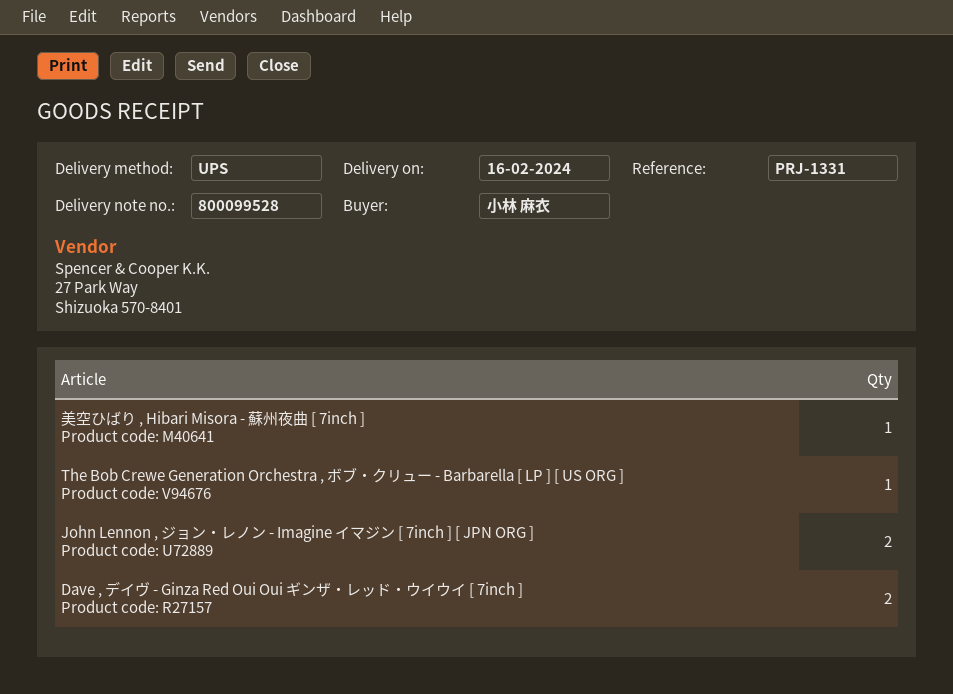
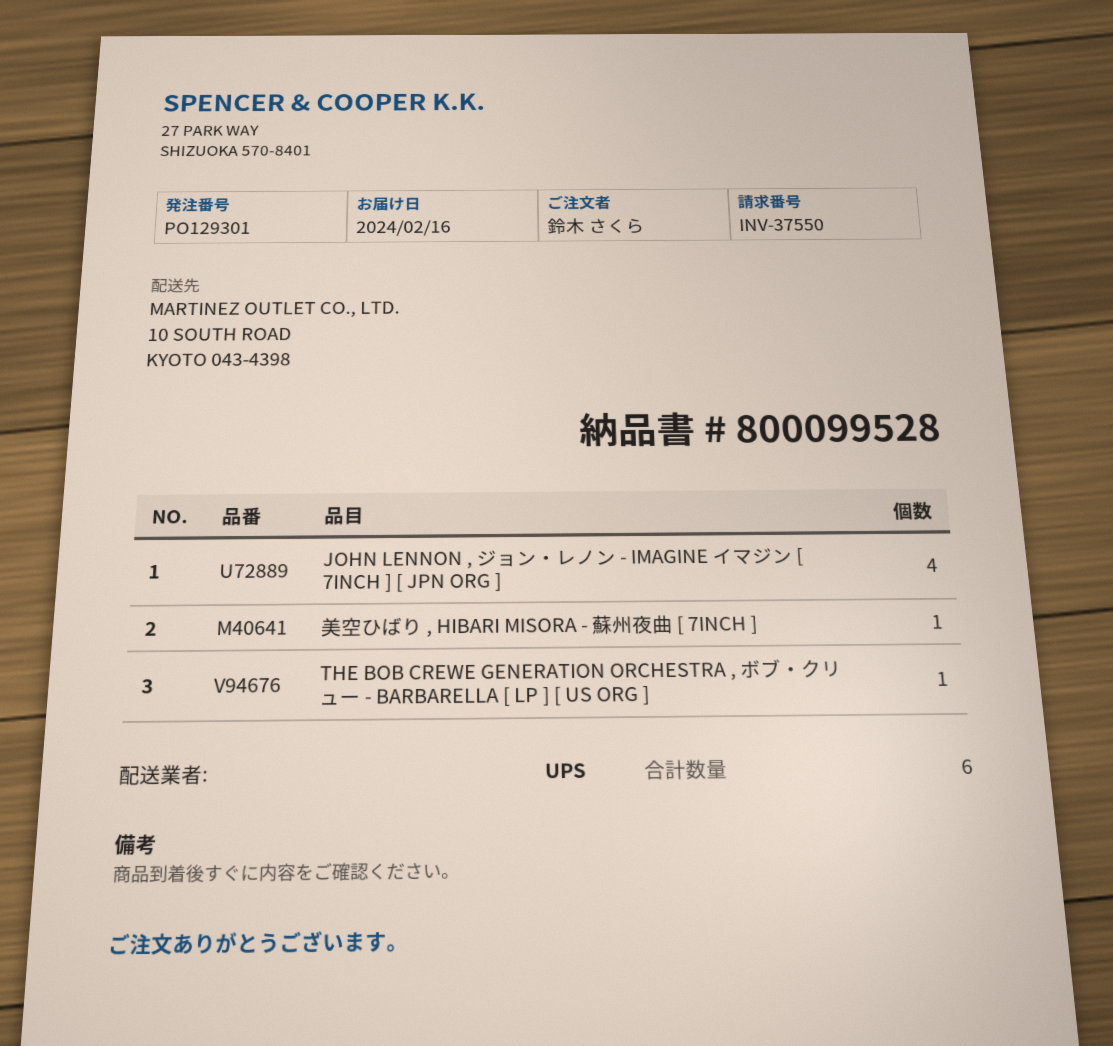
ordered by: 小林 麻衣 -> 鈴木 さくら
John Lennon , ジョン・レノン - Imagine イマジン [ 7inch ] [ JPN ORG ]: 2 -> 4
Dave , デイヴ - Ginza Red Oui Oui ギンザ・レッド・ウイウイ [ 7inch ]: 2 -> none

